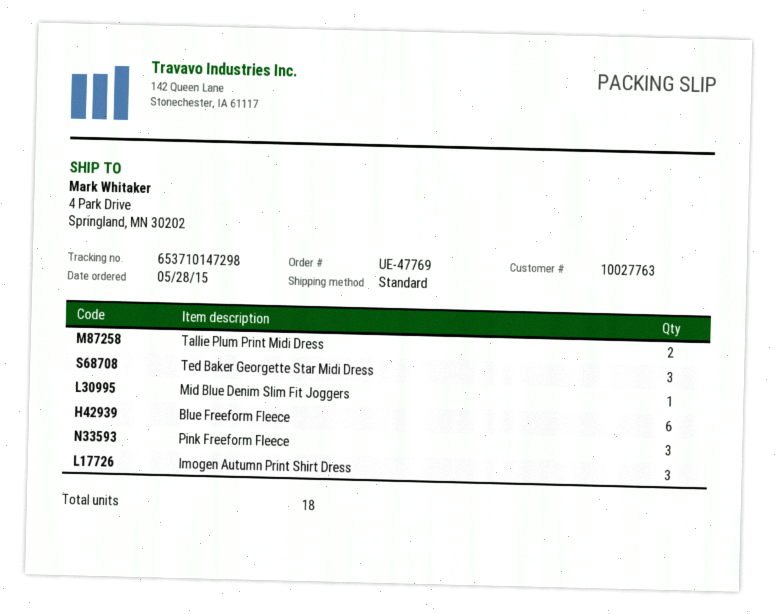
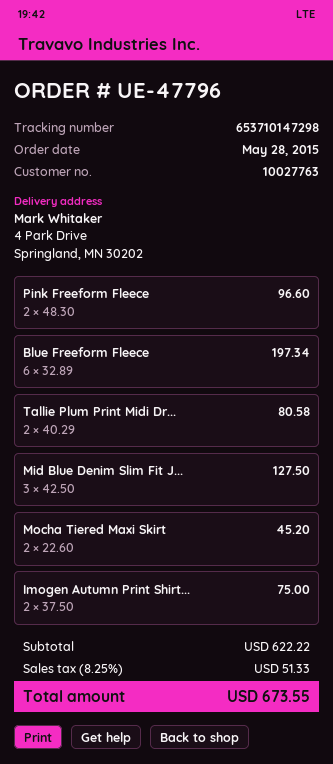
order number: UE-47769 -> UE-47796
Ted Baker Georgette Star Midi Dress: 3 -> none
Mid Blue Denim Slim Fit Joggers: 1 -> 3
Pink Freeform Fleece: 3 -> 2
Imogen Autumn Print Shirt Dress: 3 -> 2
Mocha Tiered Maxi Skirt: none -> 2

